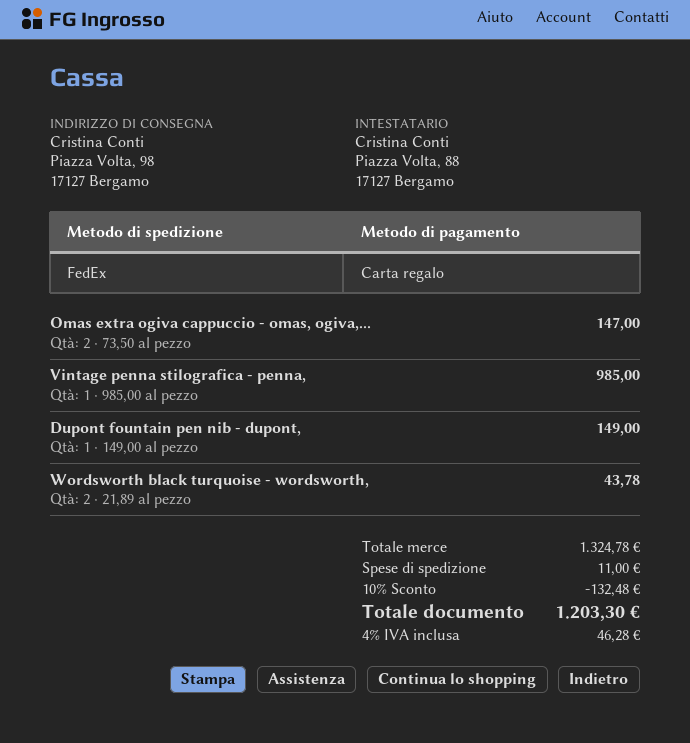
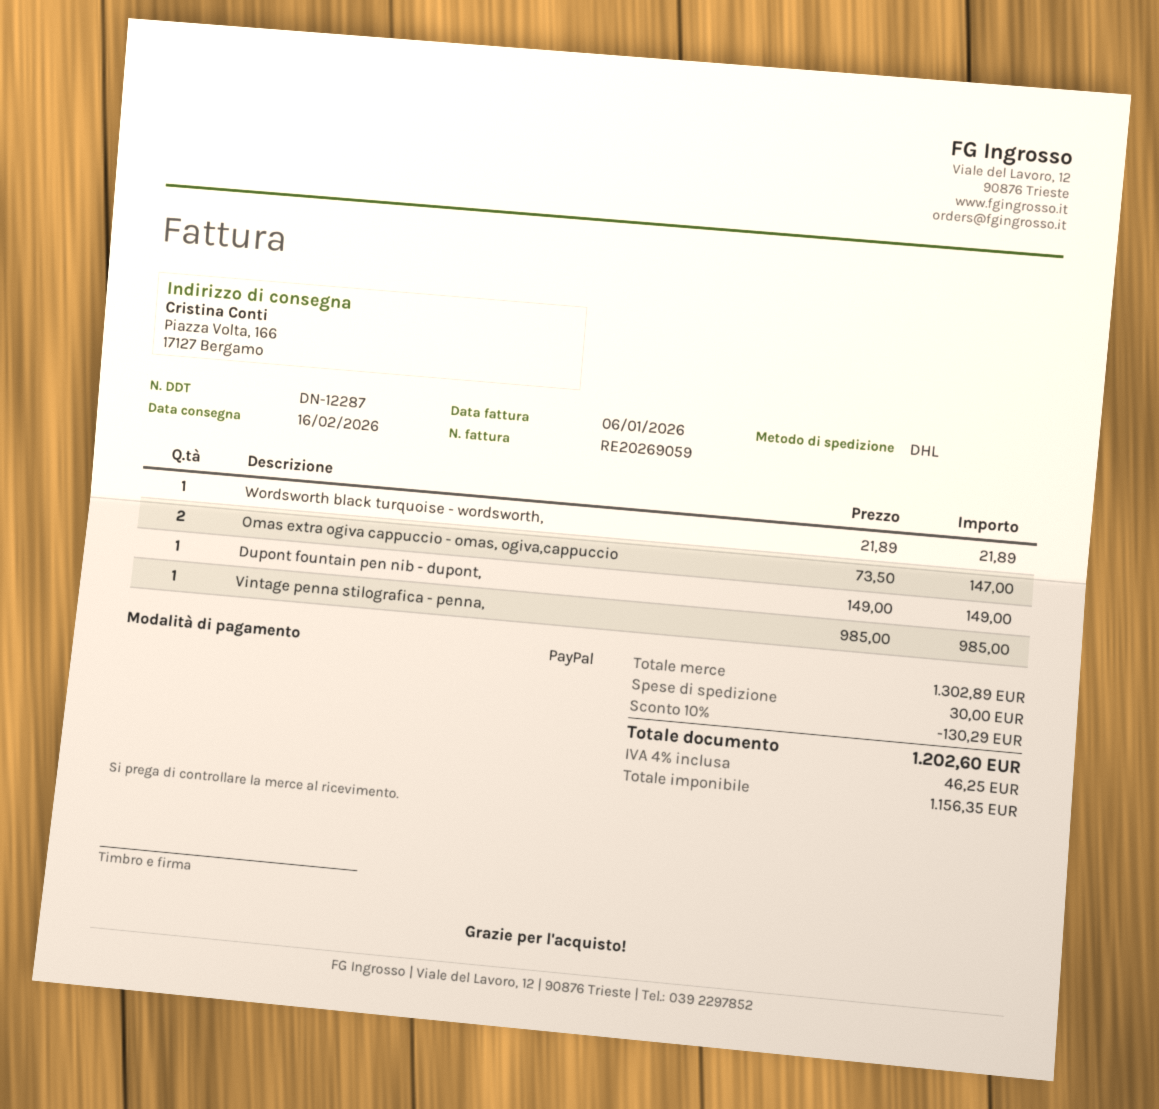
payment method: gift card -> PayPal
shipping method: FedEx -> DHL
ship to: Piazza Volta, 98, 17127 Bergamo -> Piazza Volta, 166, 17127 Bergamo
Wordsworth black turquoise - wordsworth,: 2 x 21.89 = 43.78 -> 1 x 21.89 = 21.89
subtotal: 1324.78 -> 1302.89
discount: 10% = 132.48 -> 10% = 130.29
shipping: 11.00 -> 30.00
tax: 4% = 46.28 -> 4% = 46.25
total: 1203.30 -> 1202.60

